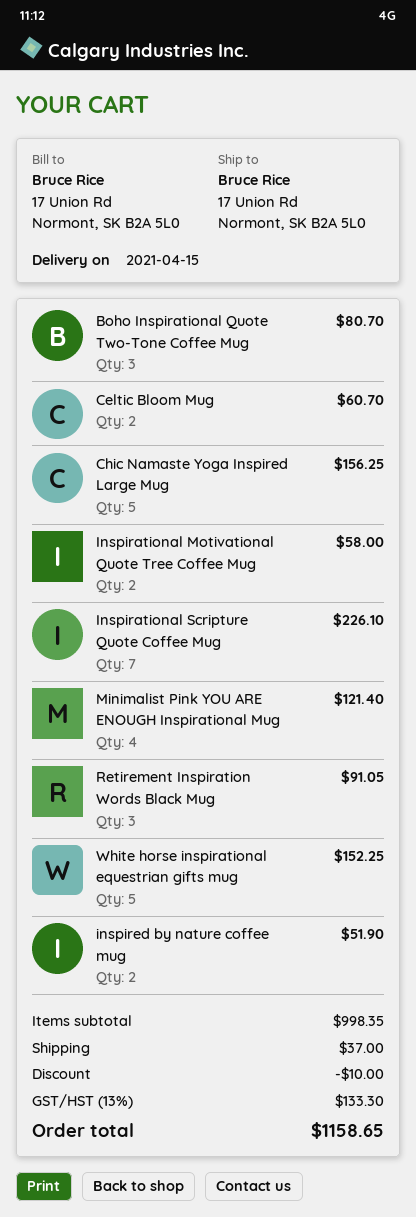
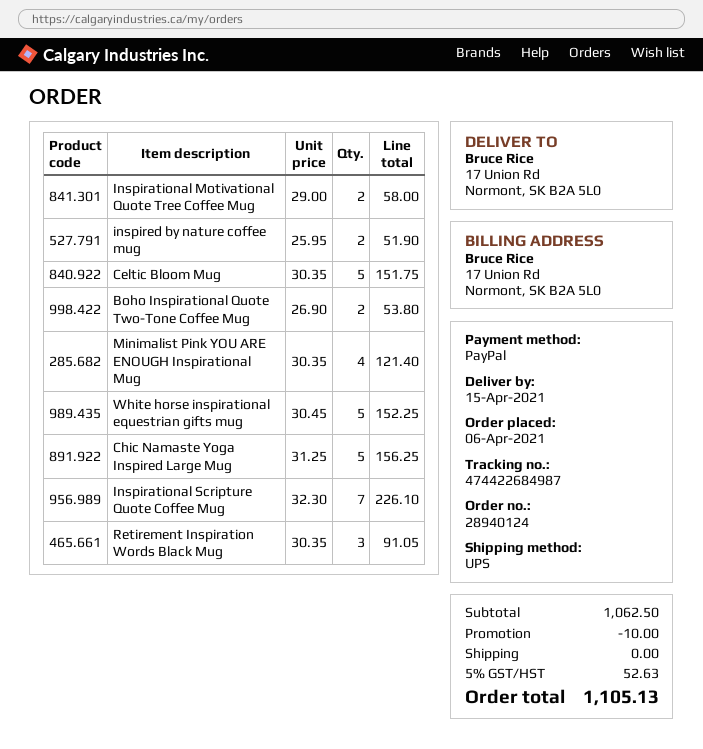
Boho Inspirational Quote Two-Tone Coffee Mug: 3 for 80.70 -> 2 for 53.80
Celtic Bloom Mug: 2 for 60.70 -> 5 for 151.75
subtotal: 998.35 -> 1062.50
shipping: 37.00 -> 0.00
tax: 13% = 133.30 -> 5% = 52.63
total: 1158.65 -> 1105.13

